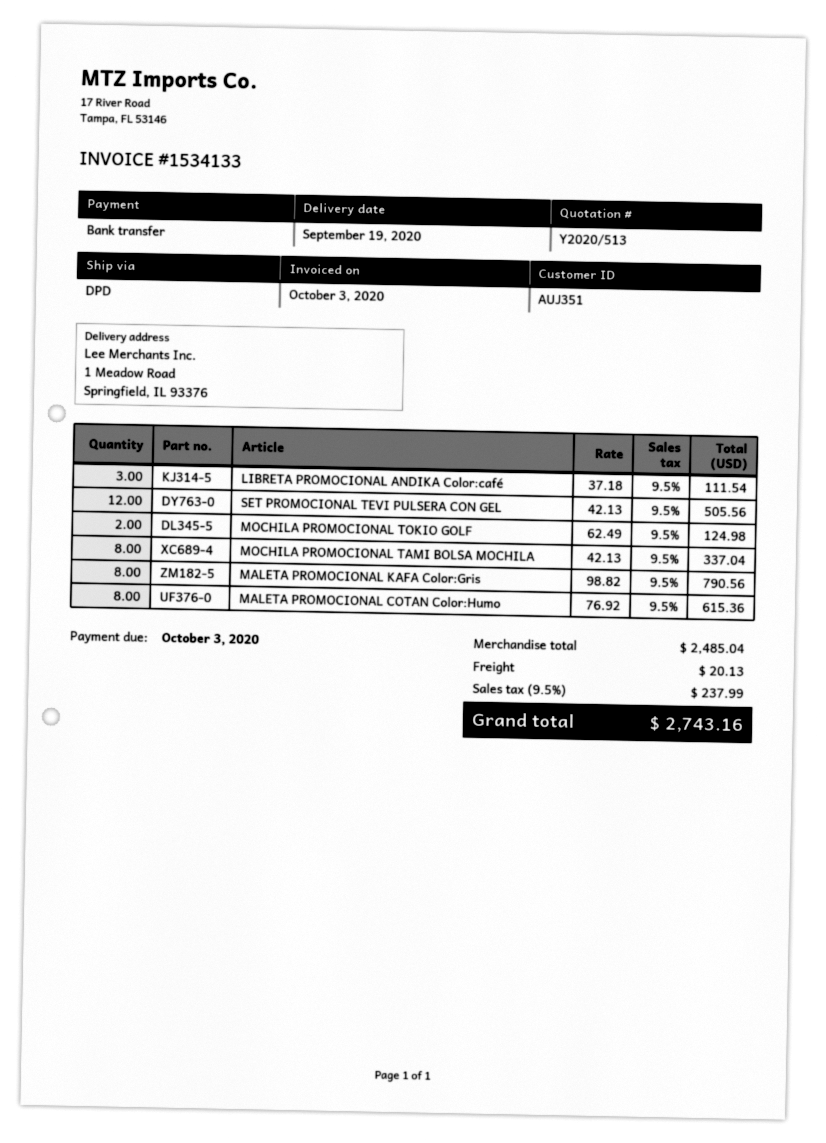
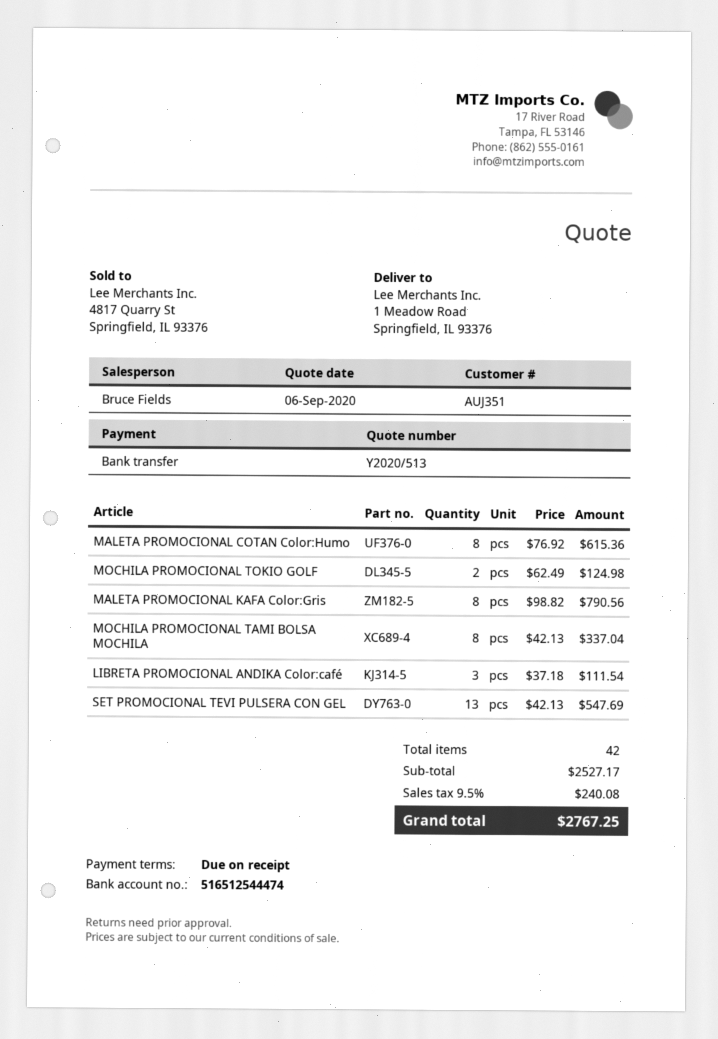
SET PROMOCIONAL TEVI PULSERA CON GEL: 12 x 42.13 = 505.56 -> 13 x 42.13 = 547.69
subtotal: 2485.04 -> 2527.17
shipping: 20.13 -> none
tax: 9.5% = 237.99 -> 9.5% = 240.08
total: 2743.16 -> 2767.25

